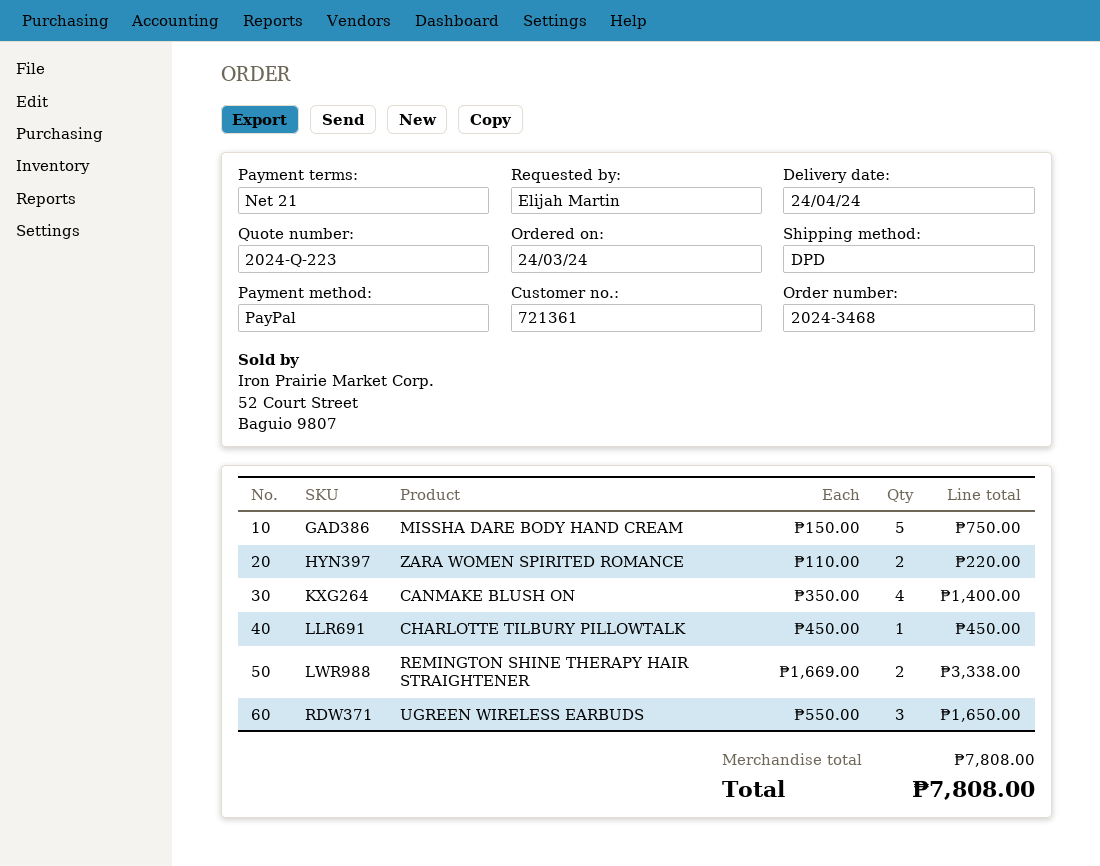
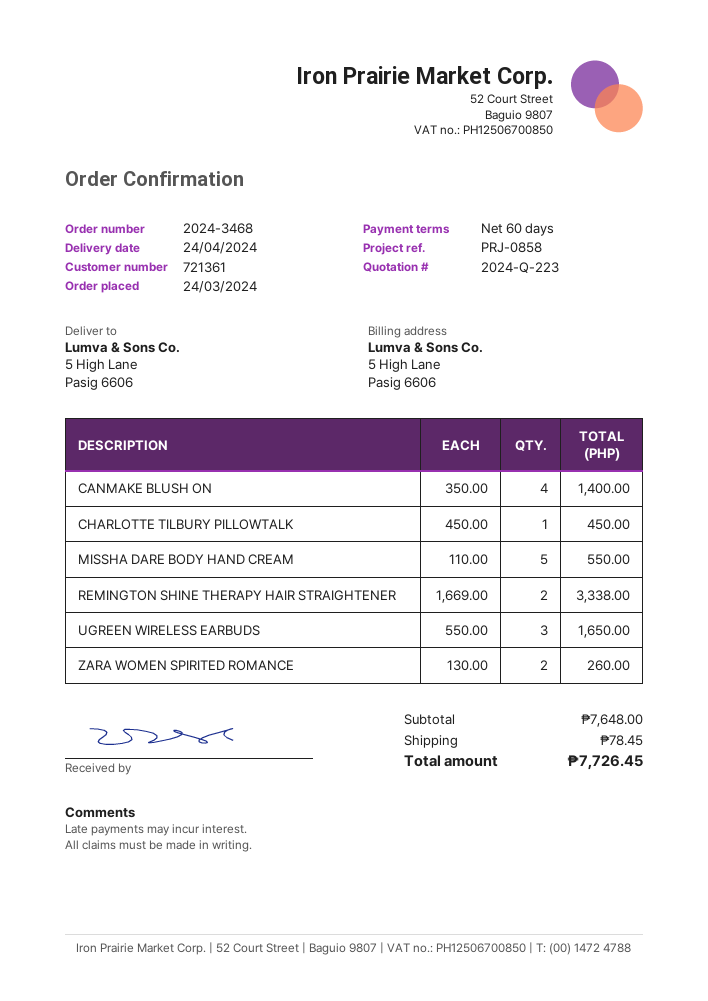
payment terms: 21 days -> 60 days
MISSHA DARE BODY HAND CREAM: 5 x 150.00 = 750.00 -> 5 x 110.00 = 550.00
ZARA WOMEN SPIRITED ROMANCE: 2 x 110.00 = 220.00 -> 2 x 130.00 = 260.00
subtotal: 7808.00 -> 7648.00
shipping: none -> 78.45
total: 7808.00 -> 7726.45

